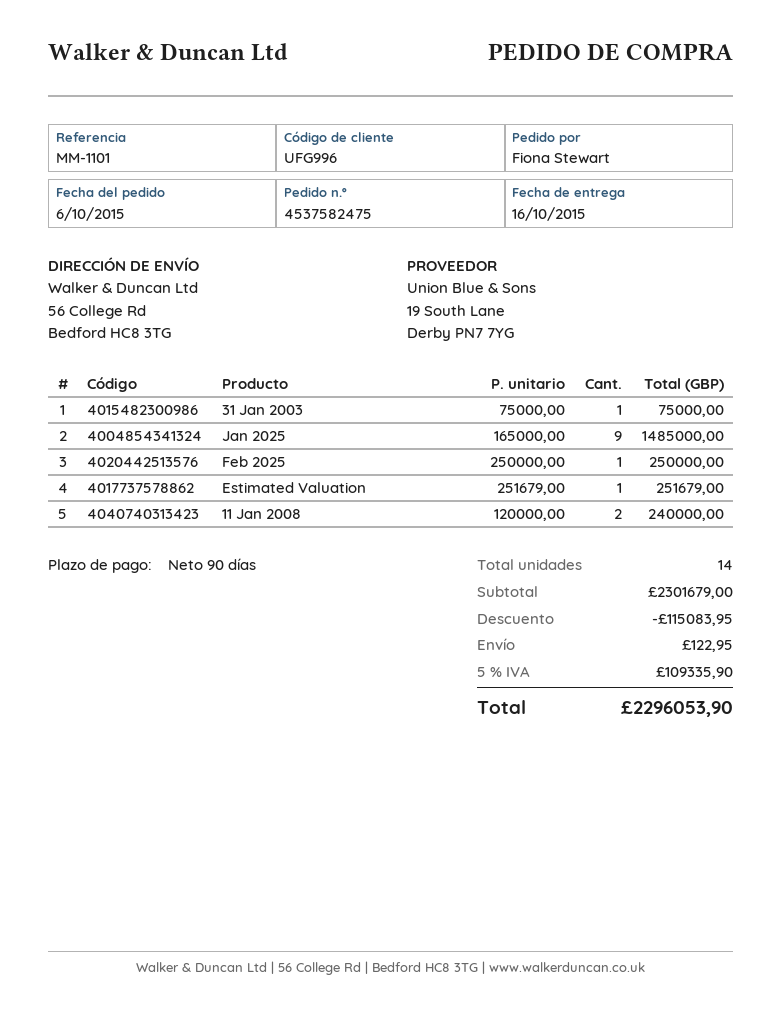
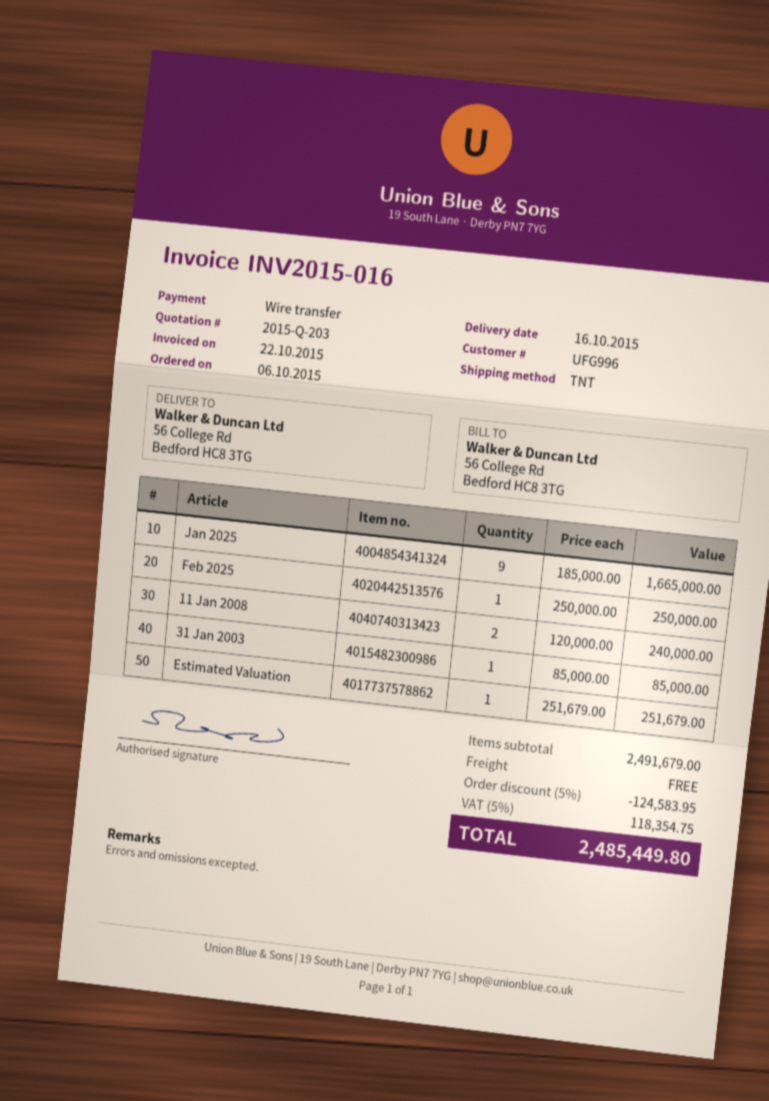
31 Jan 2003: 1 x 75000.00 = 75000.00 -> 1 x 85000.00 = 85000.00
Jan 2025: 9 x 165000.00 = 1485000.00 -> 9 x 185000.00 = 1665000.00
subtotal: 2301679.00 -> 2491679.00
discount: 115083.95 -> 124583.95
shipping: 122.95 -> 0.00
tax: 5% = 109335.90 -> 5% = 118354.75
total: 2296053.90 -> 2485449.80

